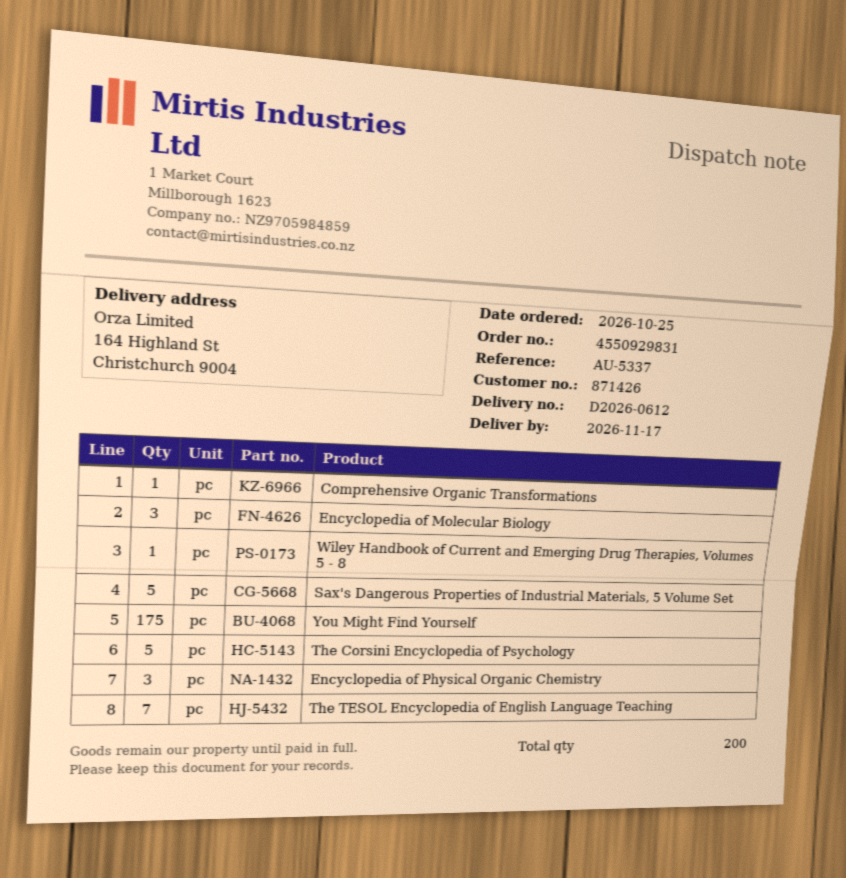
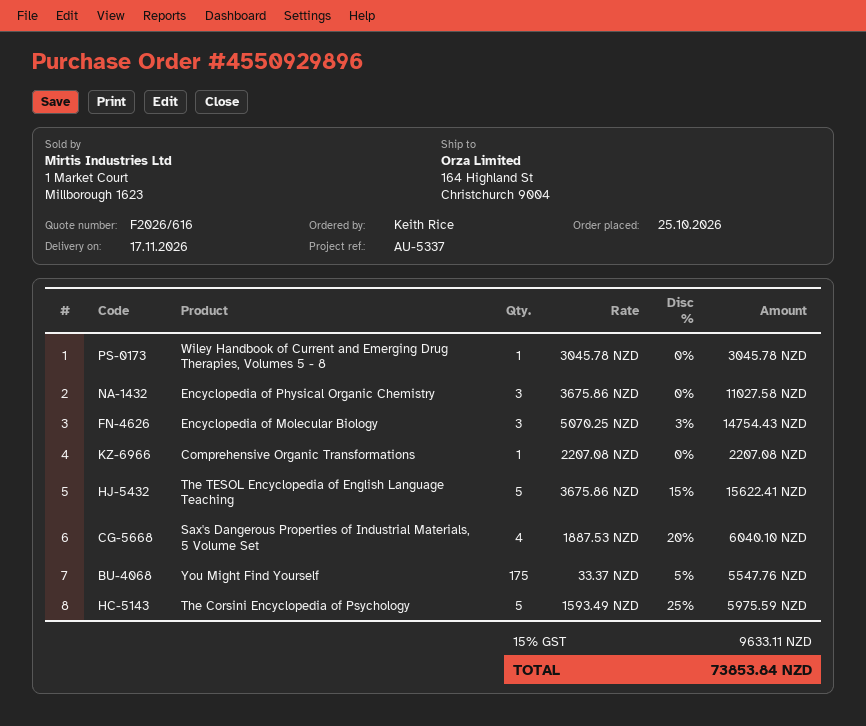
order number: 4550929831 -> 4550929896
Sax's Dangerous Properties of Industrial Materials, 5 Volume Set: 5 -> 4
The TESOL Encyclopedia of English Language Teaching: 7 -> 5

